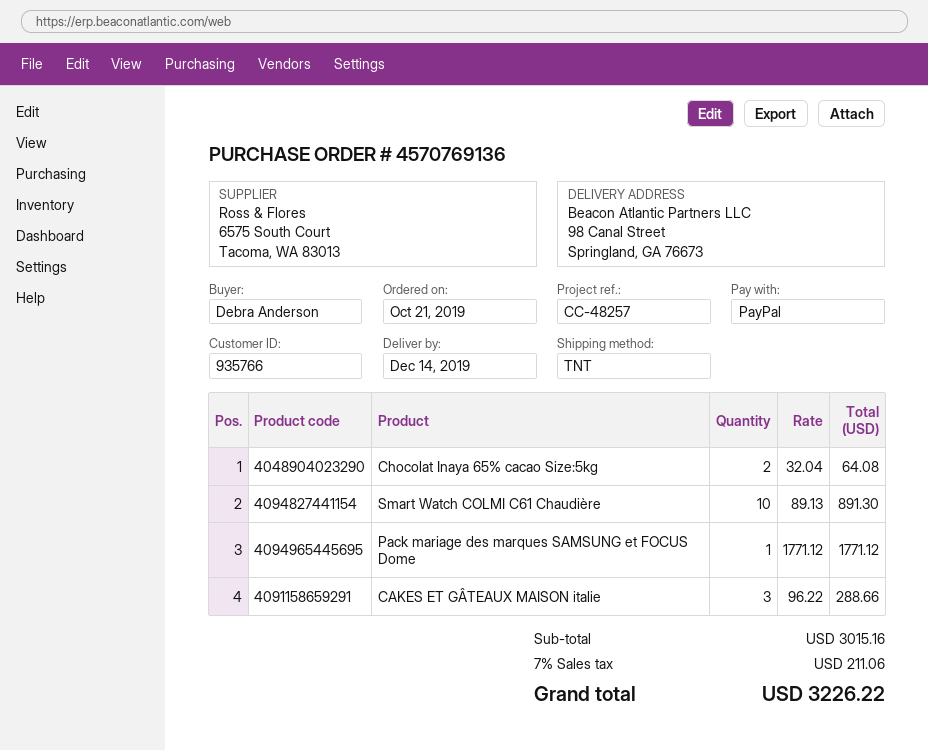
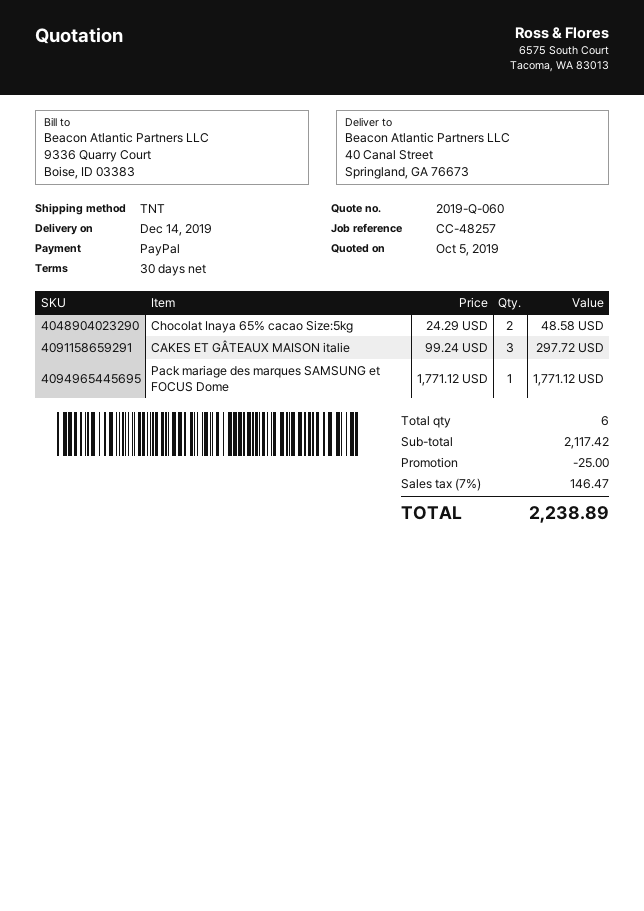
ship to: 98 Canal Street, Springland, GA 76673 -> 40 Canal Street, Springland, GA 76673
Chocolat Inaya 65% cacao Size:5kg: 2 x 32.04 = 64.08 -> 2 x 24.29 = 48.58
Smart Watch COLMI C61 Chaudière: 10 x 89.13 = 891.30 -> none
CAKES ET GÂTEAUX MAISON italie: 3 x 96.22 = 288.66 -> 3 x 99.24 = 297.72
subtotal: 3015.16 -> 2117.42
discount: none -> 25.00
tax: 7% = 211.06 -> 7% = 146.47
total: 3226.22 -> 2238.89

